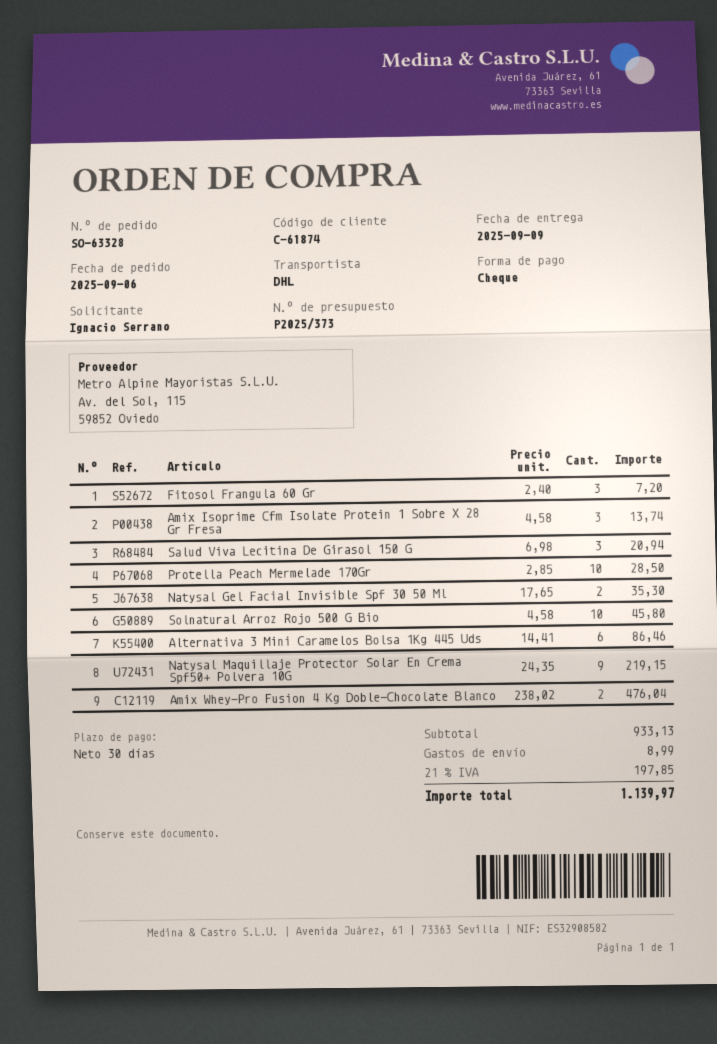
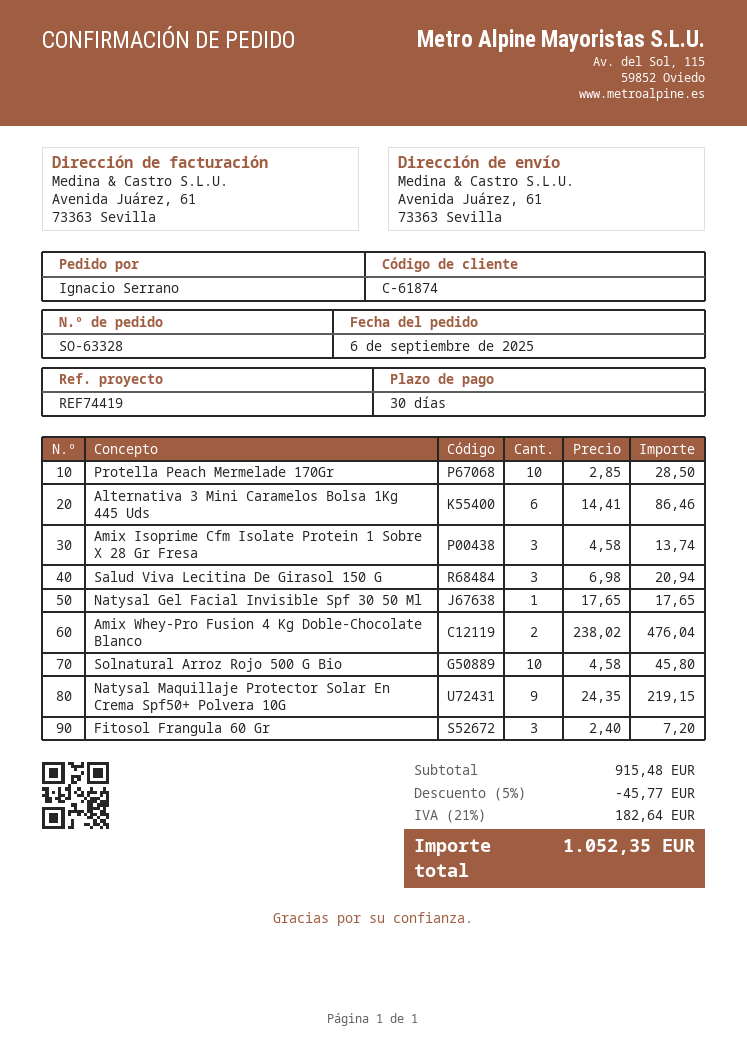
Natysal Gel Facial Invisible Spf 30 50 Ml: 2 x 17.65 = 35.30 -> 1 x 17.65 = 17.65
subtotal: 933.13 -> 915.48
discount: none -> 5% = 45.77
shipping: 8.99 -> none
tax: 21% = 197.85 -> 21% = 182.64
total: 1139.97 -> 1052.35

